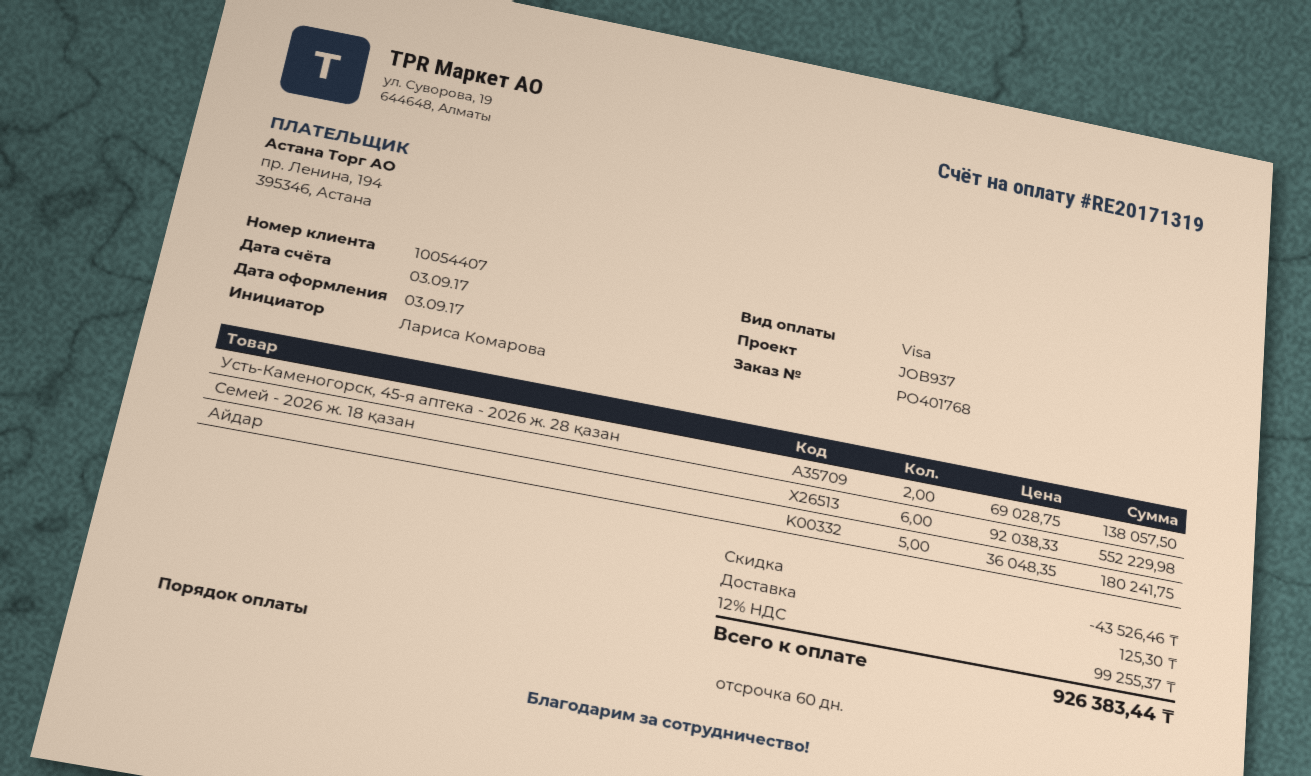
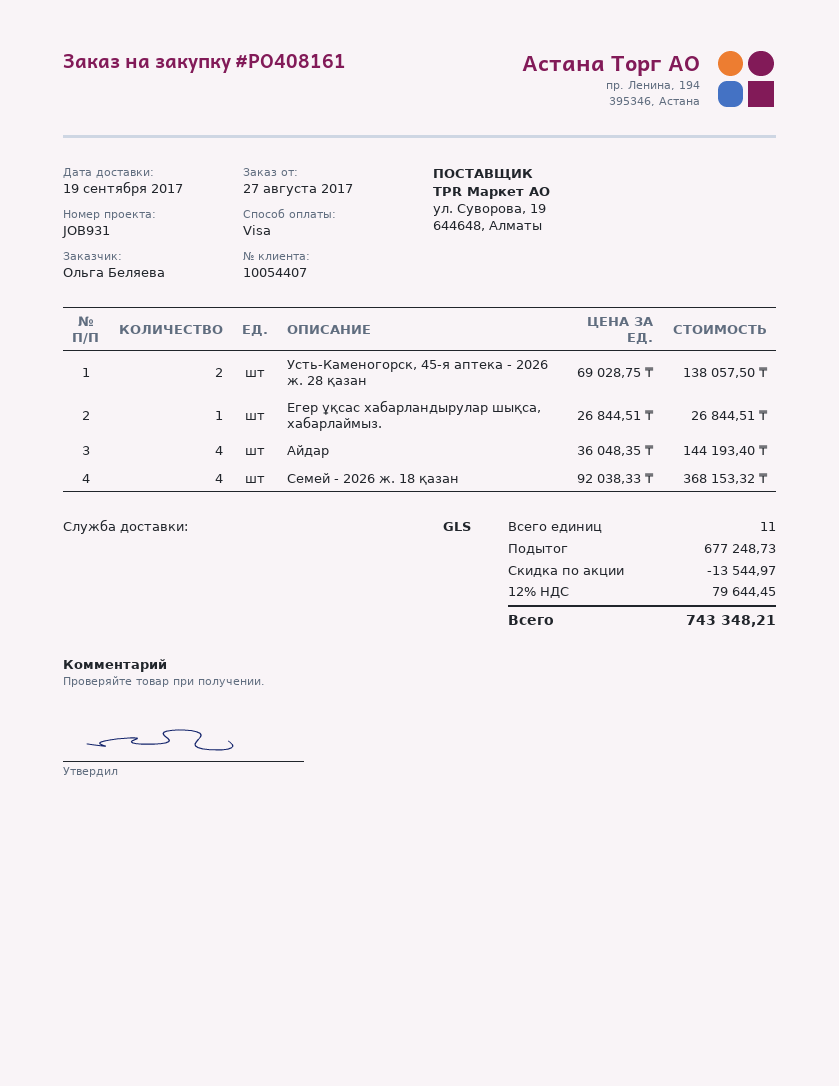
order number: PO401768 -> PO408161
order date: 2017-09-03 -> 2017-08-27
reference: JOB937 -> JOB931
ordered by: Лариса Комарова -> Ольга Беляева
Семей - 2026 ж. 18 қазан: 6 x 92038.33 = 552229.98 -> 4 x 92038.33 = 368153.32
Айдар: 5 x 36048.35 = 180241.75 -> 4 x 36048.35 = 144193.40
Егер ұқсас хабарландырулар шықса, хабарлаймыз.: none -> 1 x 26844.51 = 26844.51
discount: 43526.46 -> 13544.97
shipping: 125.30 -> none
tax: 12% = 99255.37 -> 12% = 79644.45
total: 926383.44 -> 743348.21

